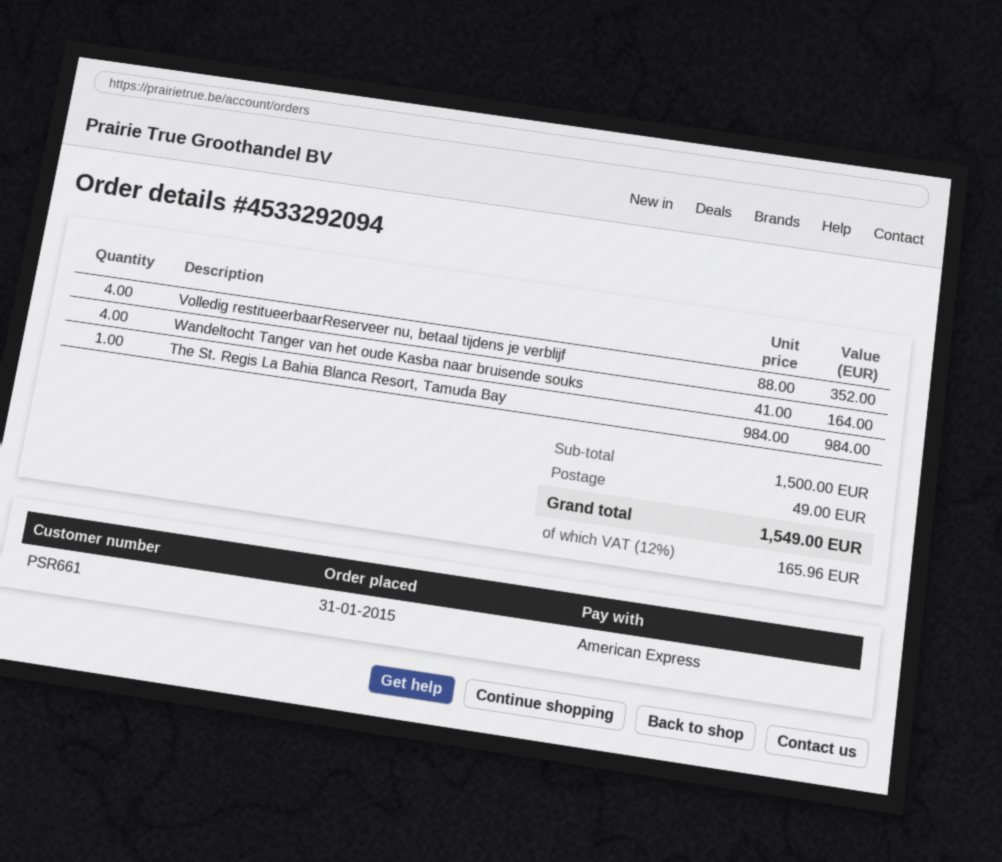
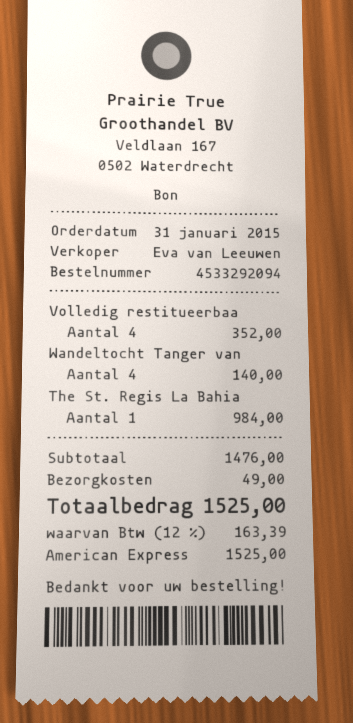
Wandeltocht Tanger van het oude Kasba naar bruisende souks: 4 for 164.00 -> 4 for 140.00
subtotal: 1500.00 -> 1476.00
tax: 12% = 165.96 -> 12% = 163.39
total: 1549.00 -> 1525.00

